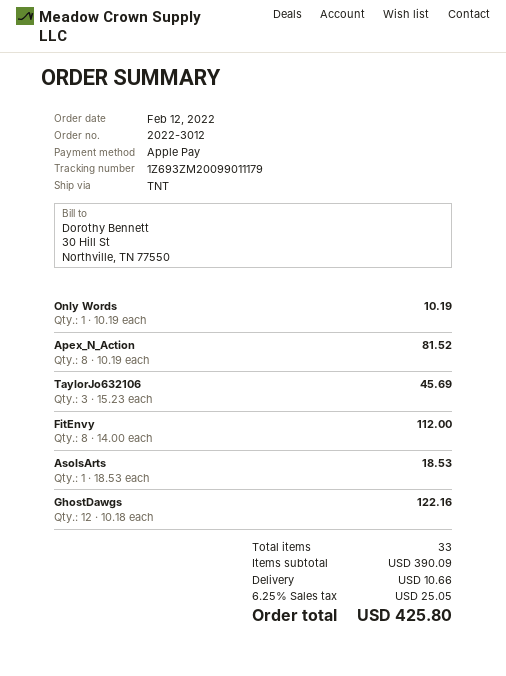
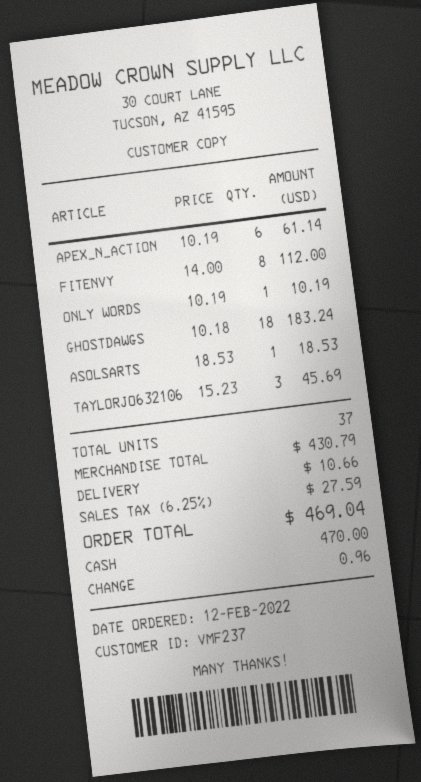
payment method: Apple Pay -> cash
Apex_N_Action: 8 x 10.19 = 81.52 -> 6 x 10.19 = 61.14
GhostDawgs: 12 x 10.18 = 122.16 -> 18 x 10.18 = 183.24
total quantity: 33 -> 37
subtotal: 390.09 -> 430.79
tax: 6.25% = 25.05 -> 6.25% = 27.59
total: 425.80 -> 469.04

